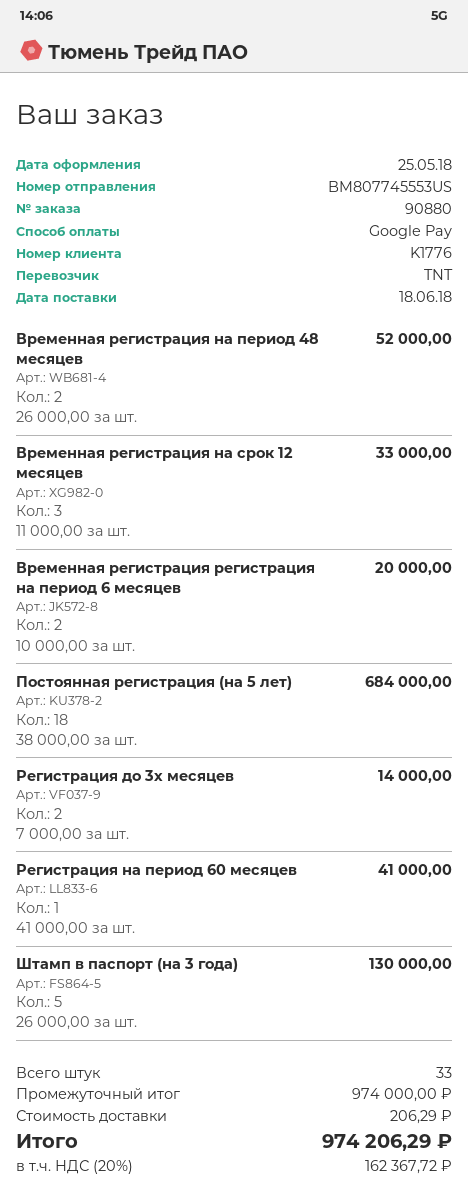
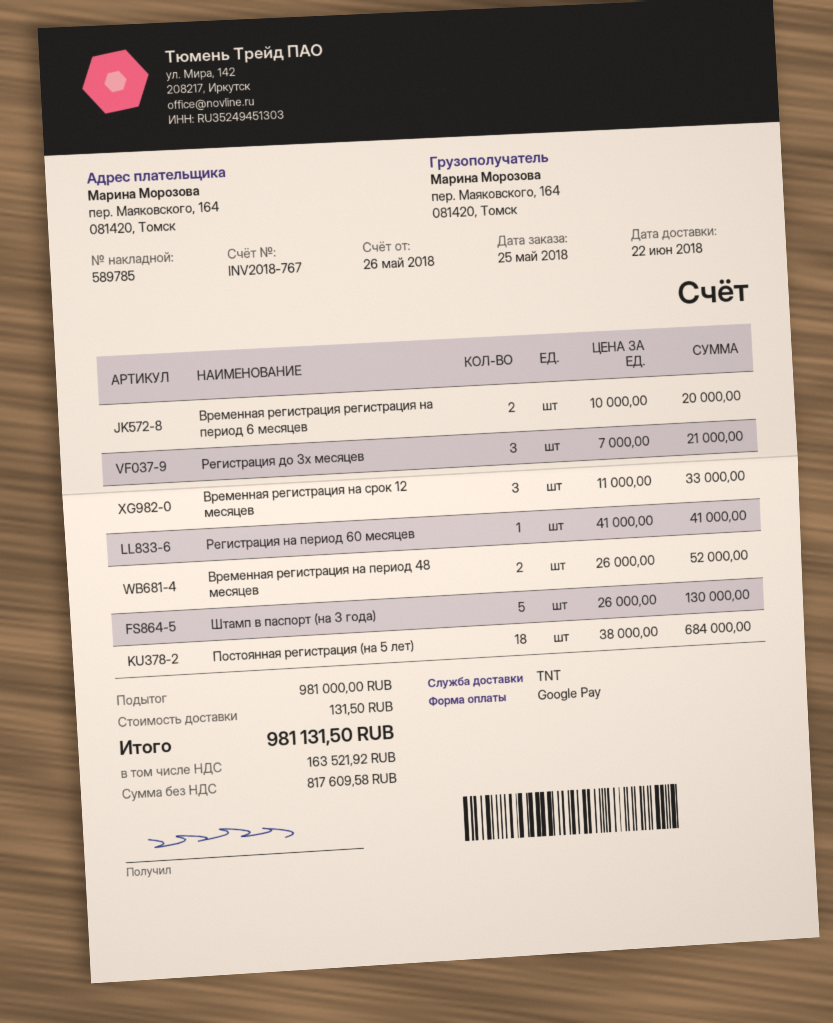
delivery date: 2018-06-18 -> 2018-06-22
Регистрация до 3х месяцев: 2 x 7000.00 = 14000.00 -> 3 x 7000.00 = 21000.00
subtotal: 974000.00 -> 981000.00
shipping: 206.29 -> 131.50
tax: 162367.72 -> 163521.92
total: 974206.29 -> 981131.50

